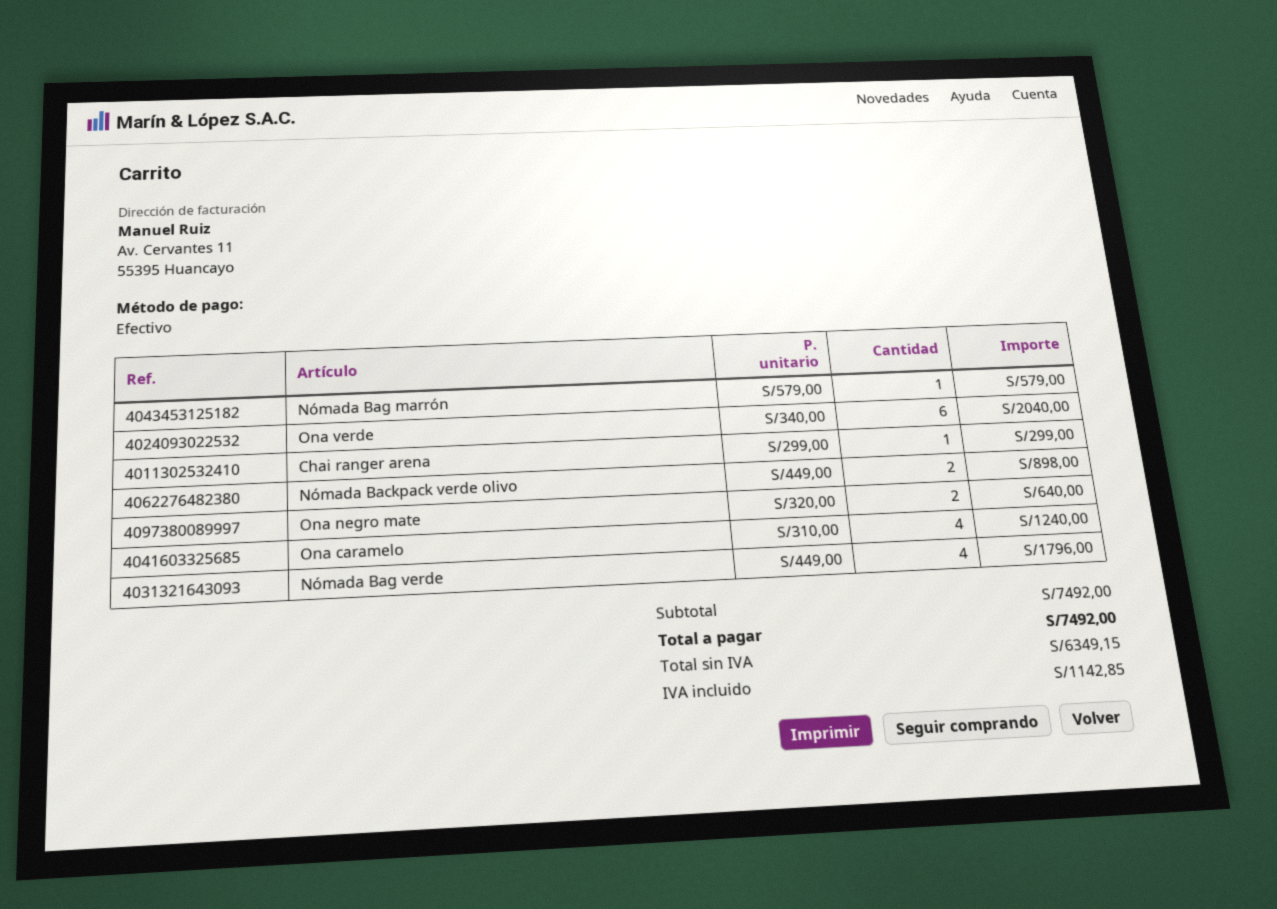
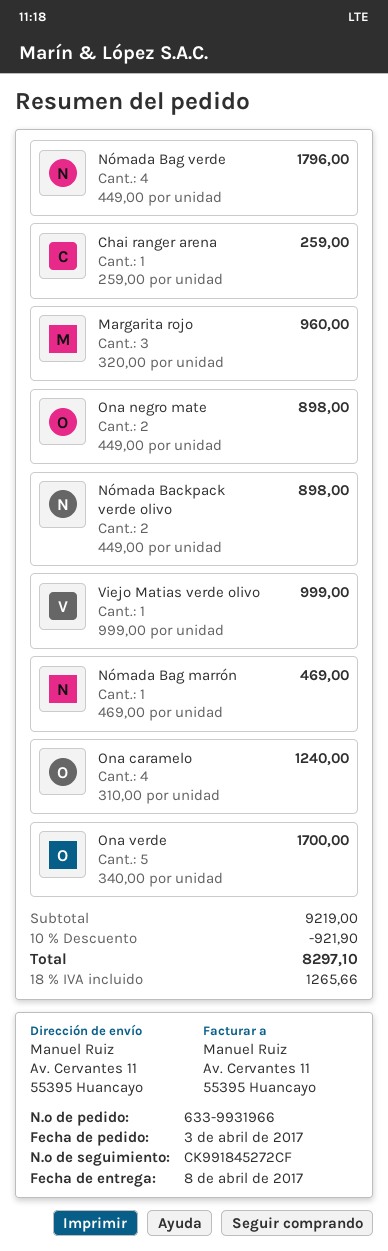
Nómada Bag marrón: 1 x 579.00 = 579.00 -> 1 x 469.00 = 469.00
Ona verde: 6 x 340.00 = 2040.00 -> 5 x 340.00 = 1700.00
Chai ranger arena: 1 x 299.00 = 299.00 -> 1 x 259.00 = 259.00
Ona negro mate: 2 x 320.00 = 640.00 -> 2 x 449.00 = 898.00
Margarita rojo: none -> 3 x 320.00 = 960.00
Viejo Matias verde olivo: none -> 1 x 999.00 = 999.00
subtotal: 7492.00 -> 9219.00
discount: none -> 10% = 921.90
tax: 1142.85 -> 1265.66
total: 7492.00 -> 8297.10

